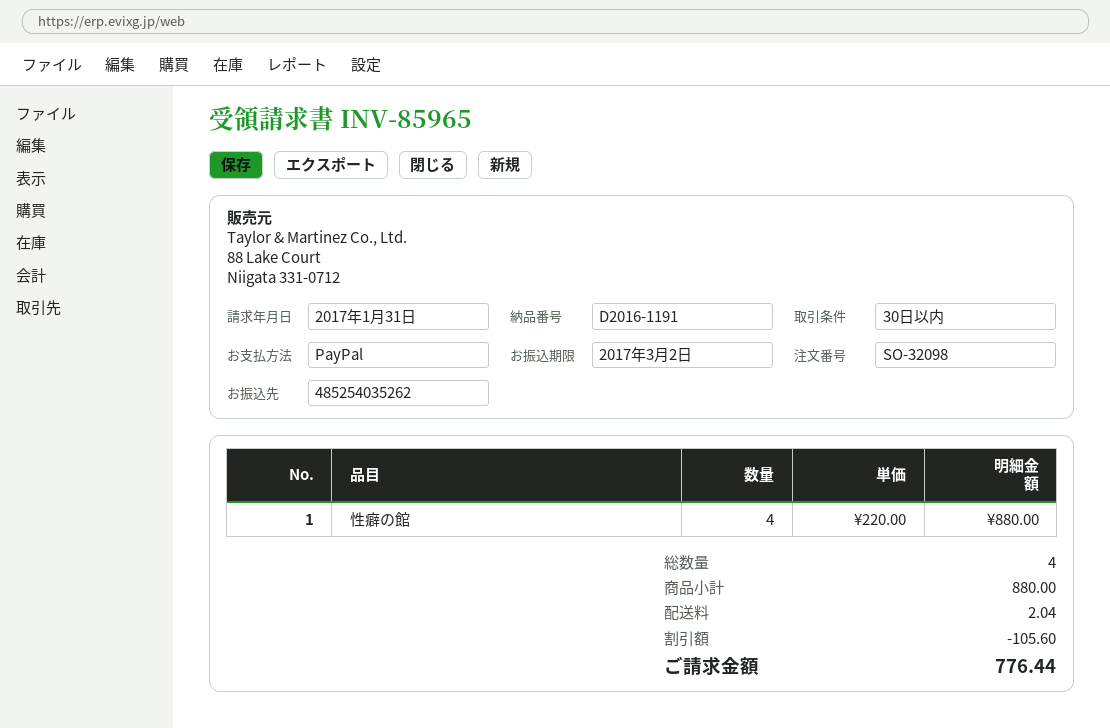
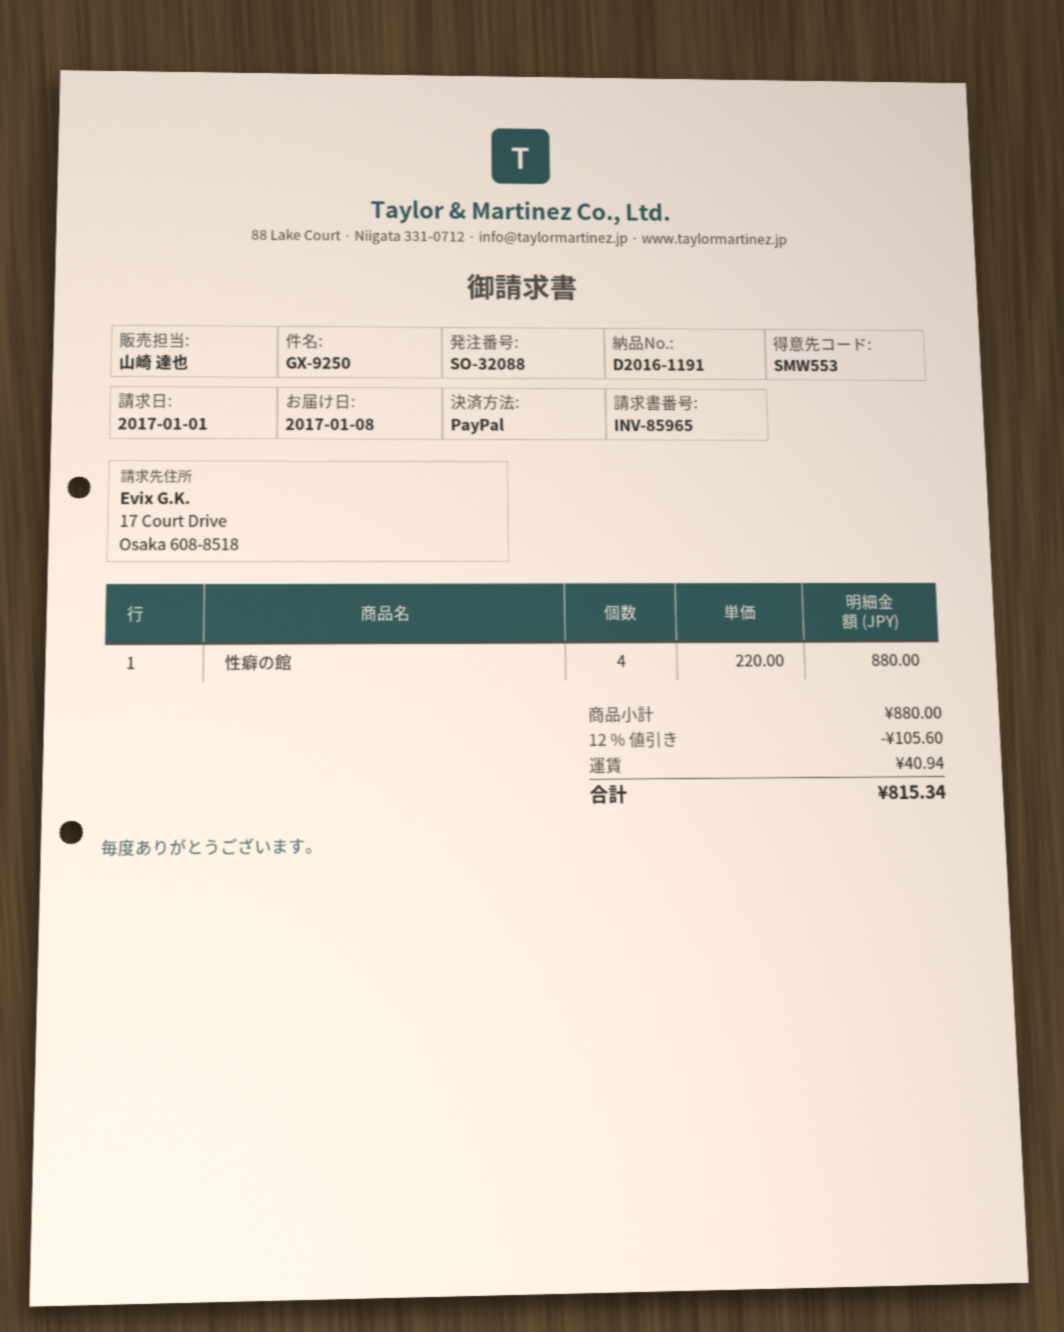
order number: SO-32098 -> SO-32088
invoice date: 2017-01-31 -> 2017-01-01
shipping: 2.04 -> 40.94
total: 776.44 -> 815.34

